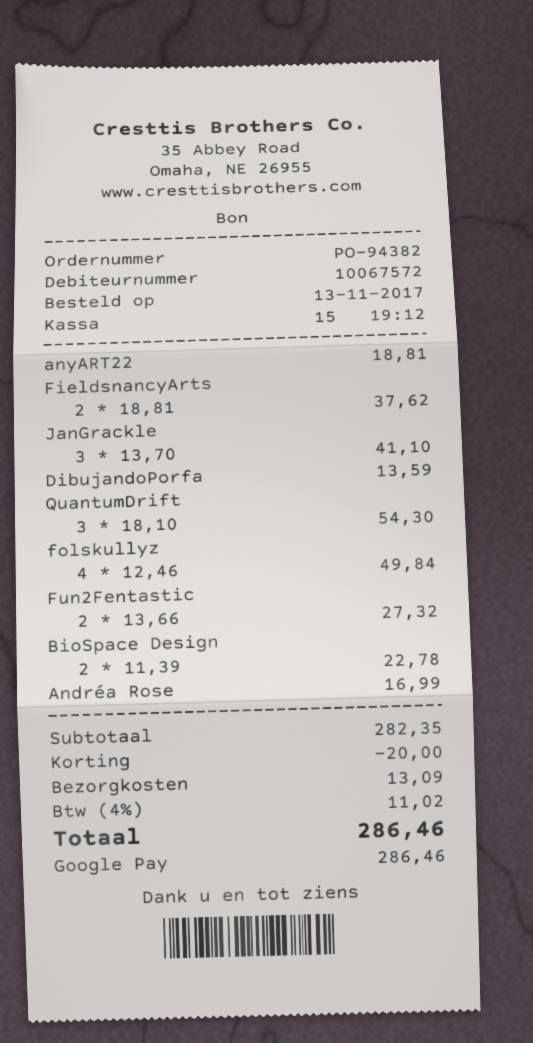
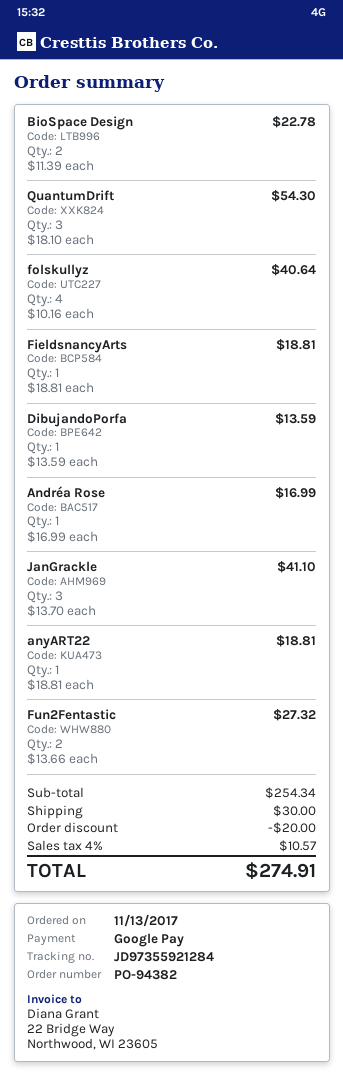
FieldsnancyArts: 2 x 18.81 = 37.62 -> 1 x 18.81 = 18.81
folskullyz: 4 x 12.46 = 49.84 -> 4 x 10.16 = 40.64
subtotal: 282.35 -> 254.34
shipping: 13.09 -> 30.00
tax: 4% = 11.02 -> 4% = 10.57
total: 286.46 -> 274.91

